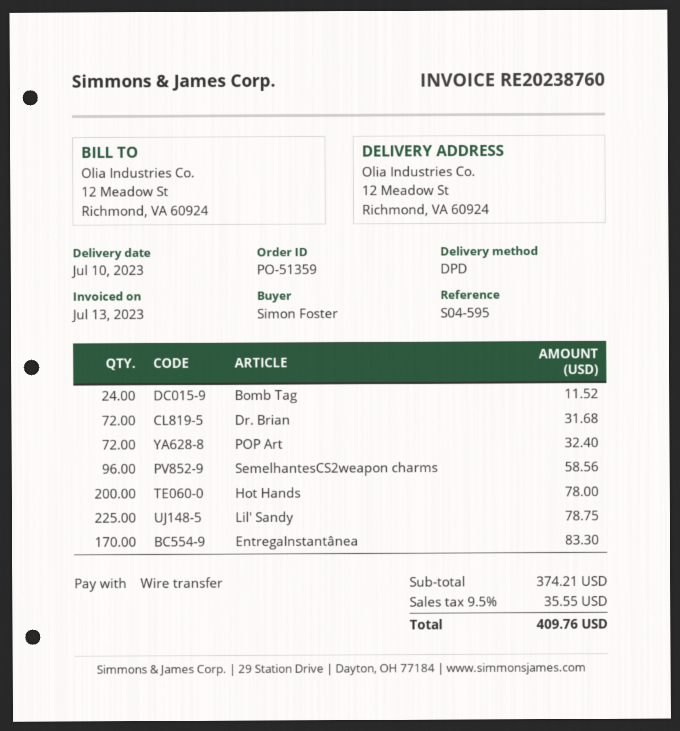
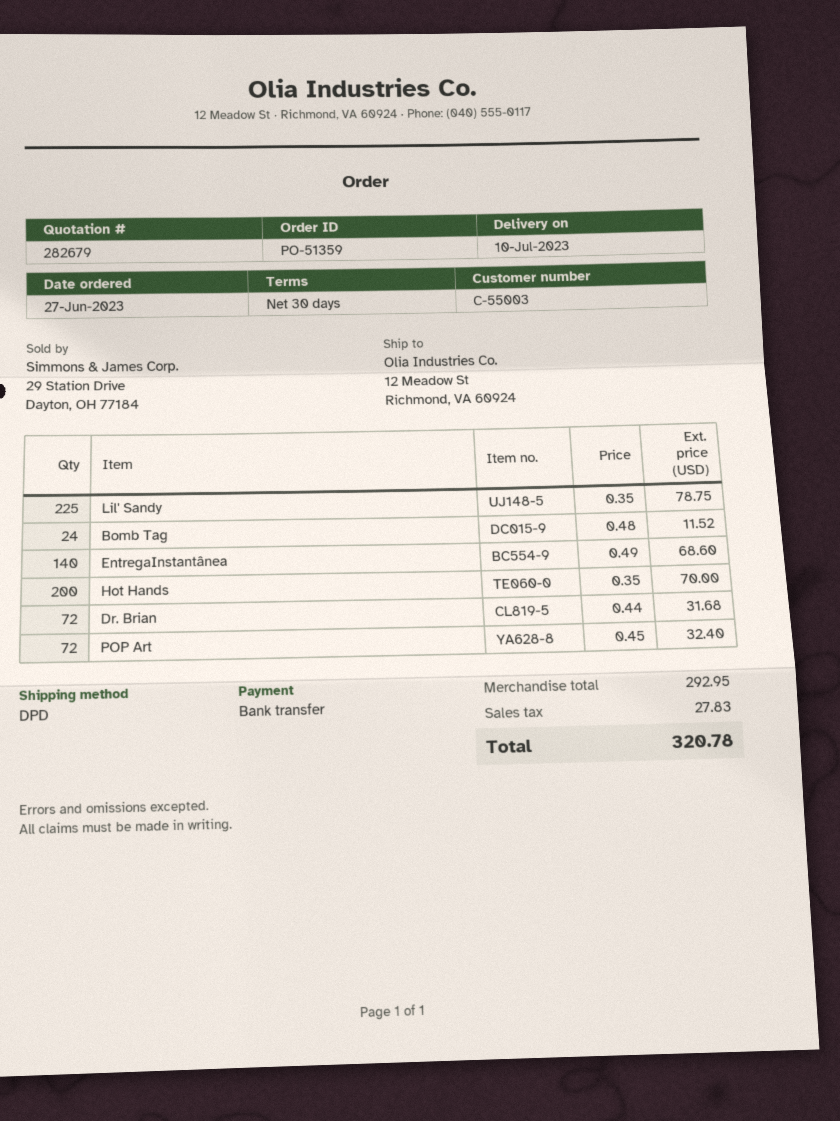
SemelhantesCS2weapon charms: 96 for 58.56 -> none
Hot Hands: 200 for 78.00 -> 200 for 70.00
EntregaInstantânea: 170 for 83.30 -> 140 for 68.60
subtotal: 374.21 -> 292.95
tax: 35.55 -> 27.83
total: 409.76 -> 320.78

